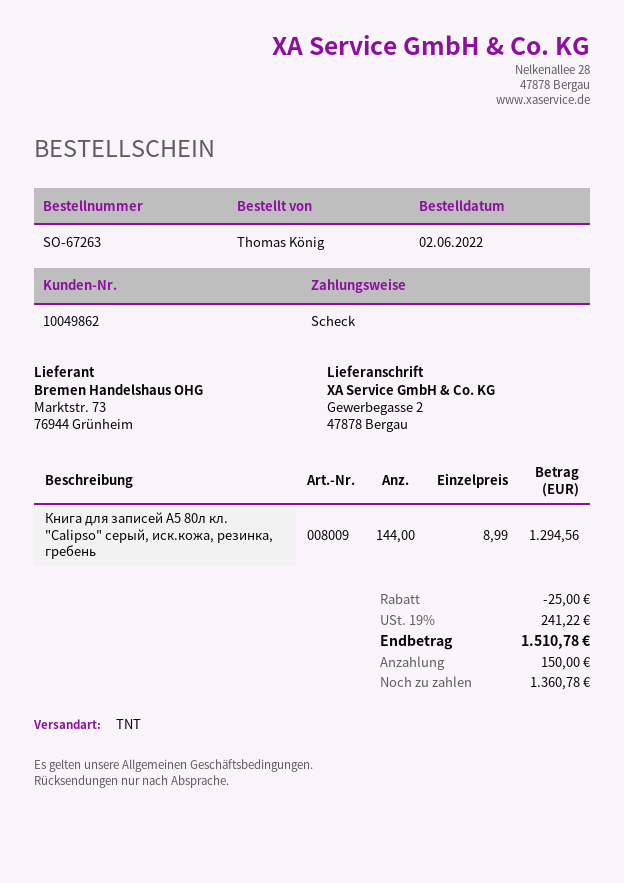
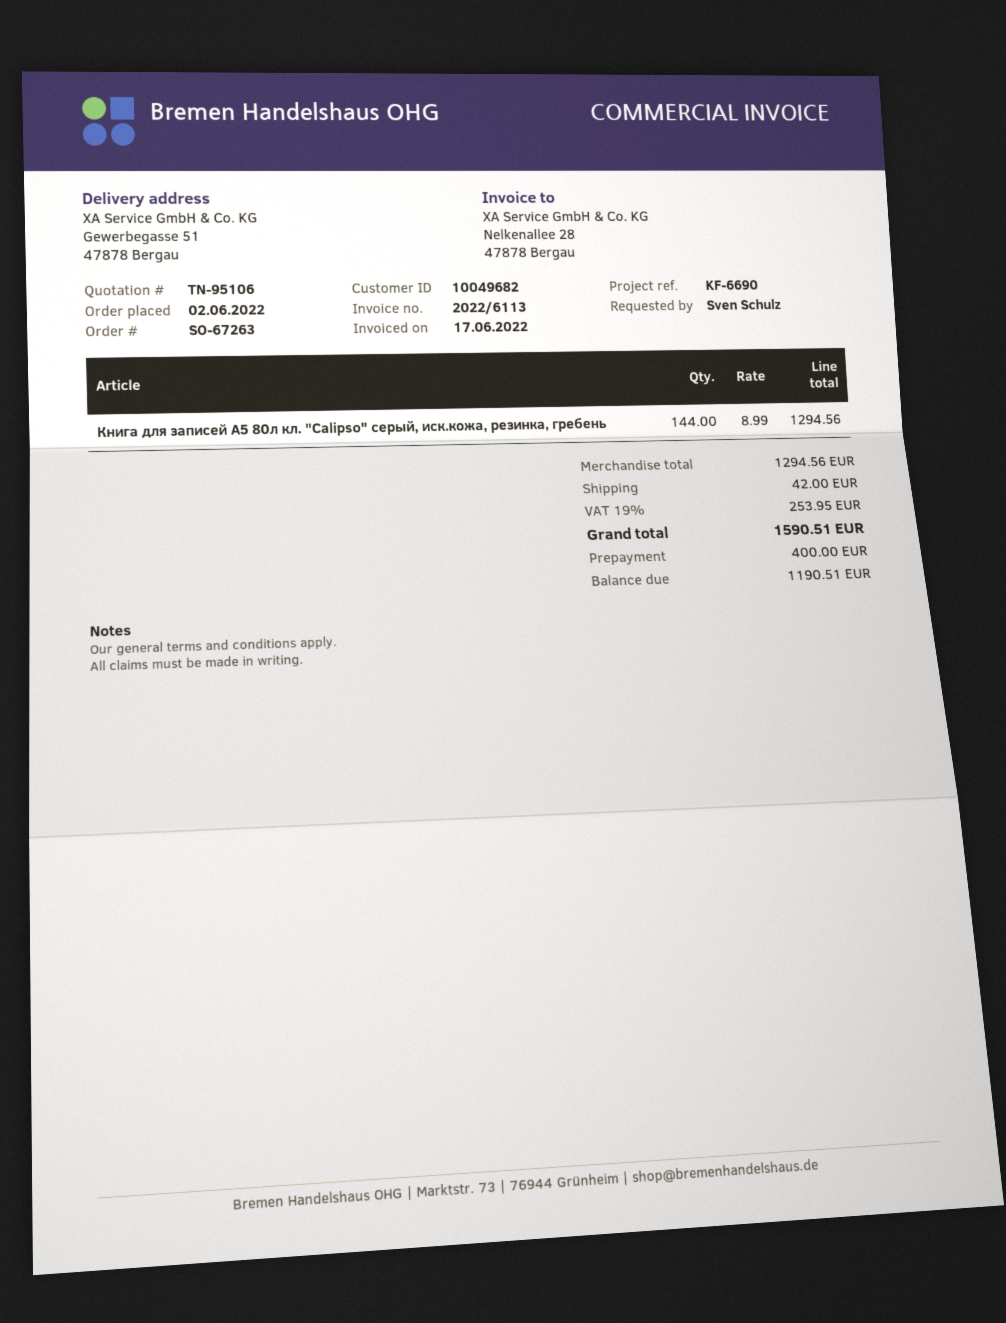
customer number: 10049862 -> 10049682
ordered by: Thomas König -> Sven Schulz
ship to: Gewerbegasse 2, 47878 Bergau -> Gewerbegasse 51, 47878 Bergau
discount: 25.00 -> none
shipping: none -> 42.00
tax: 19% = 241.22 -> 19% = 253.95
total: 1510.78 -> 1590.51
deposit: 150.00 -> 400.00
balance: 1360.78 -> 1190.51

